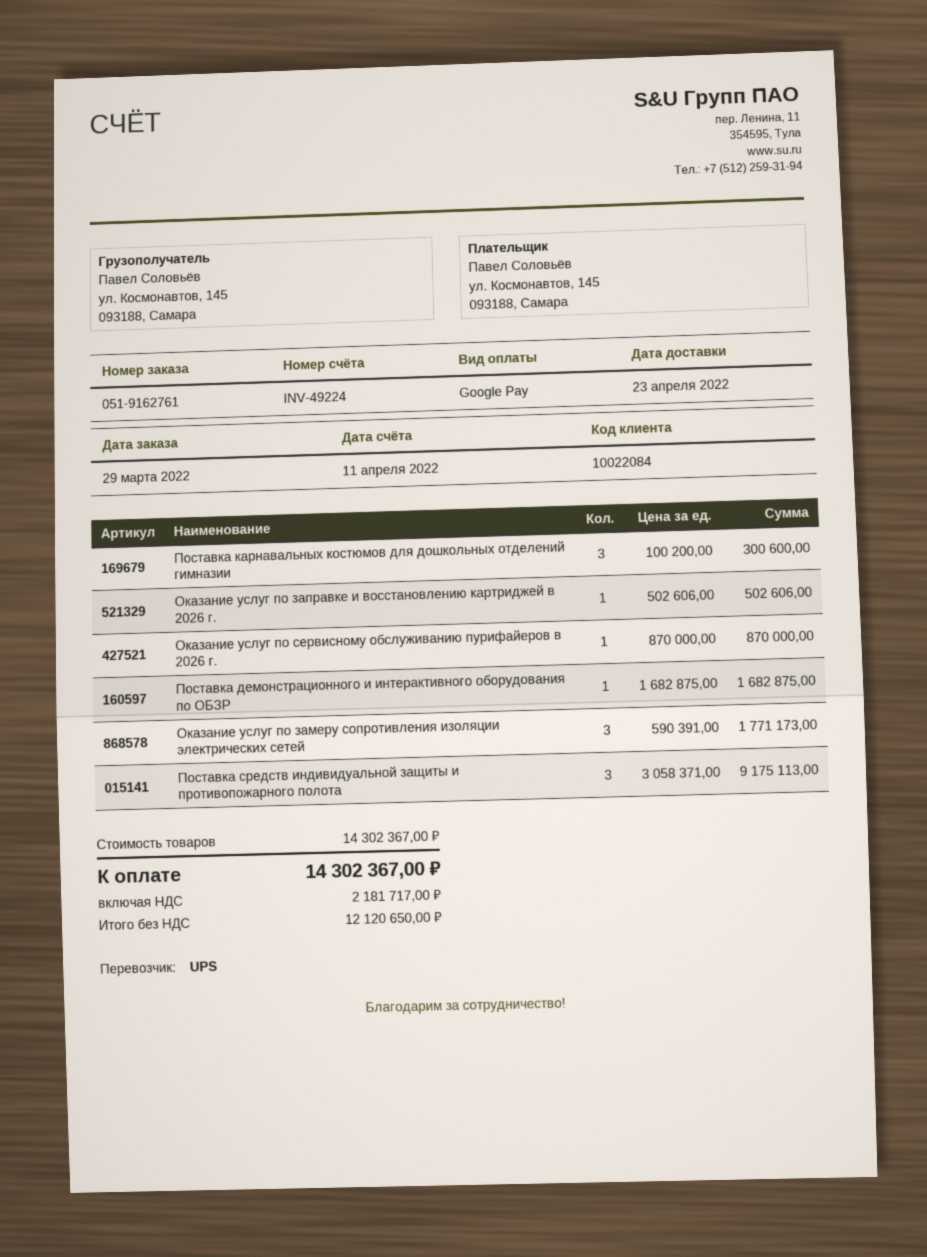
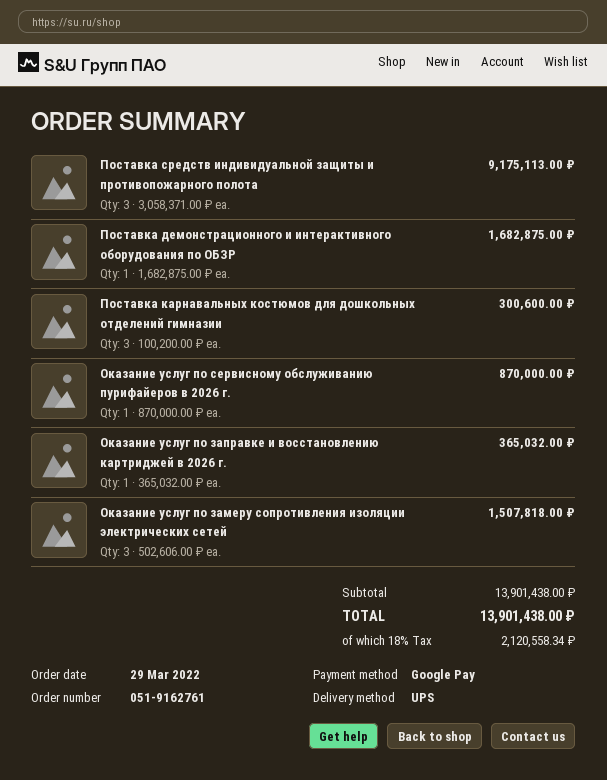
Оказание услуг по заправке и восстановлению картриджей в 2026 г.: 1 x 502606.00 = 502606.00 -> 1 x 365032.00 = 365032.00
Оказание услуг по замеру сопротивления изоляции электрических сетей: 3 x 590391.00 = 1771173.00 -> 3 x 502606.00 = 1507818.00
subtotal: 14302367.00 -> 13901438.00
tax: 2181717.00 -> 2120558.34
total: 14302367.00 -> 13901438.00

